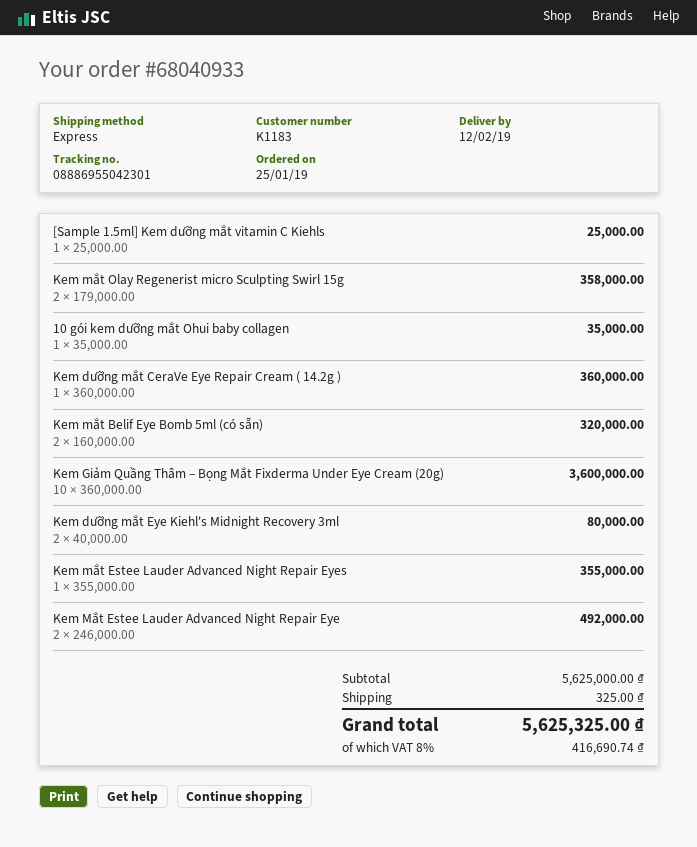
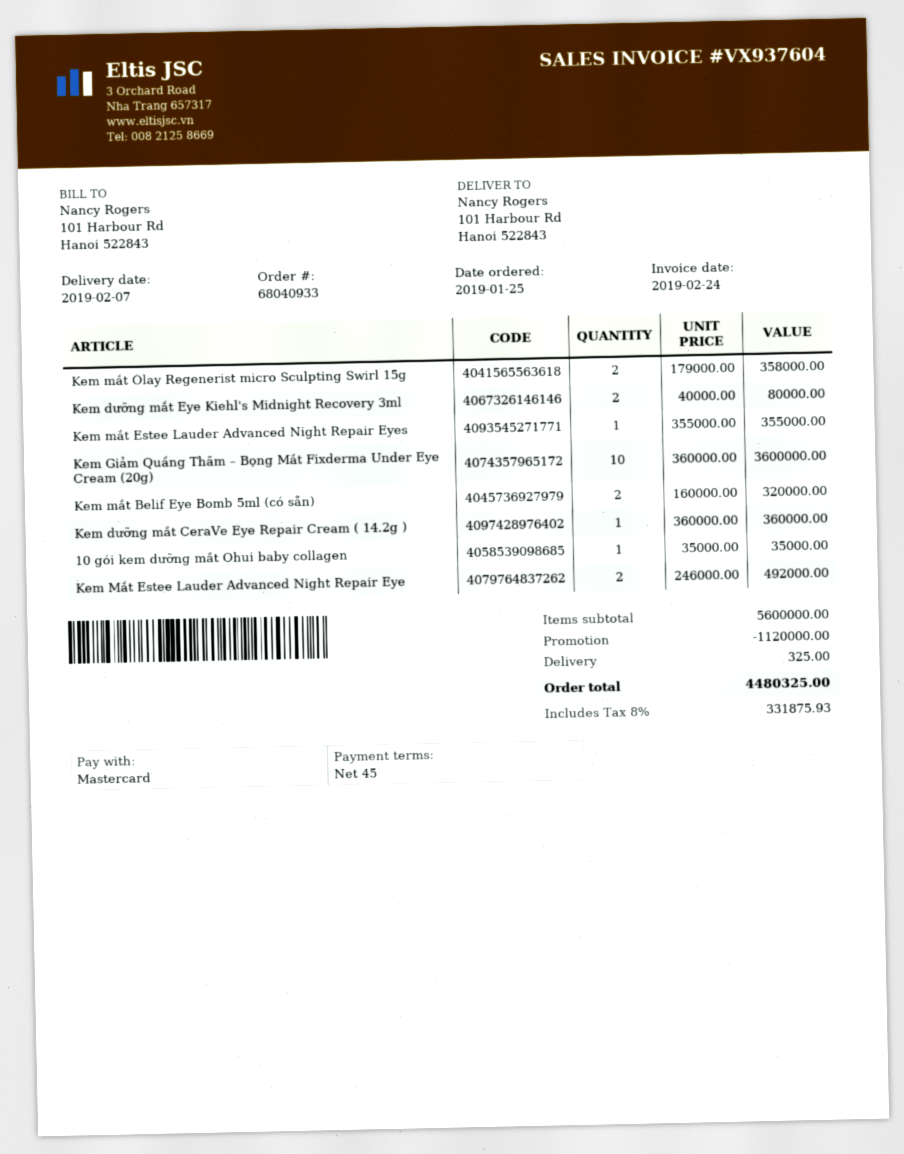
delivery date: 2019-02-12 -> 2019-02-07
[Sample 1.5ml] Kem dưỡng mắt vitamin C Kiehls: 1 x 25000.00 = 25000.00 -> none
subtotal: 5625000.00 -> 5600000.00
discount: none -> 1120000.00
tax: 8% = 416690.74 -> 8% = 331875.93
total: 5625325.00 -> 4480325.00

